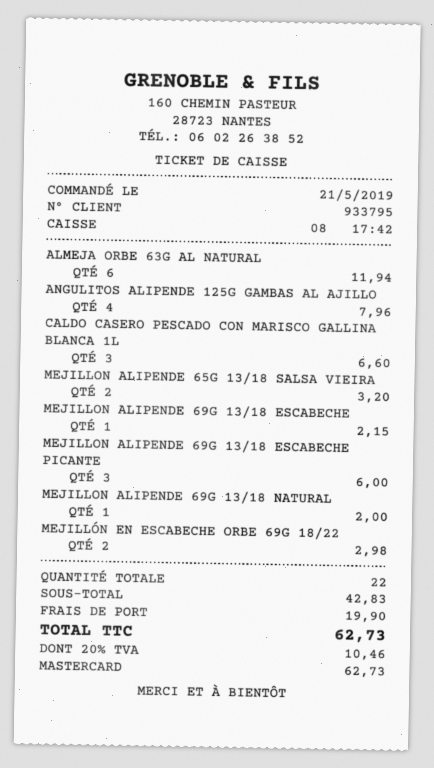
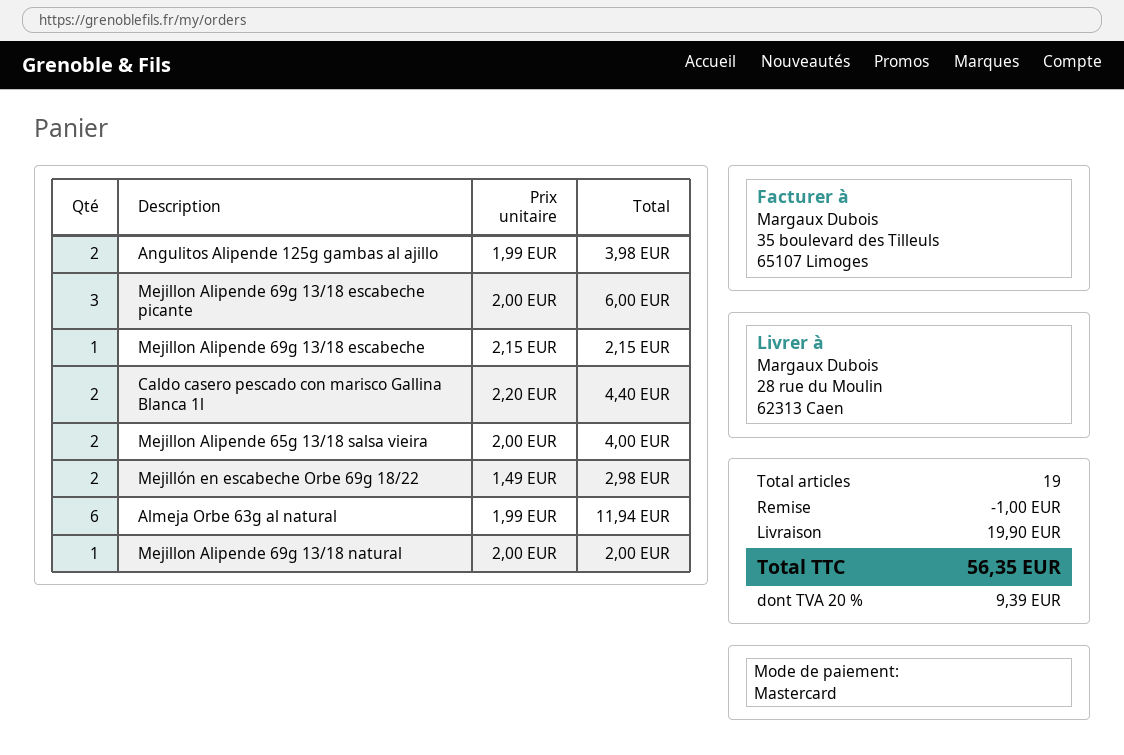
ANGULITOS ALIPENDE 125G GAMBAS AL AJILLO: 4 for 7.96 -> 2 for 3.98
CALDO CASERO PESCADO CON MARISCO GALLINA BLANCA 1L: 3 for 6.60 -> 2 for 4.40
MEJILLON ALIPENDE 65G 13/18 SALSA VIEIRA: 2 for 3.20 -> 2 for 4.00
total quantity: 22 -> 19
discount: none -> 1.00
tax: 20% = 10.46 -> 20% = 9.39
total: 62.73 -> 56.35

